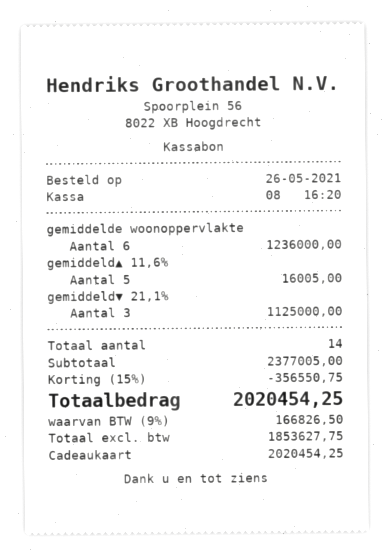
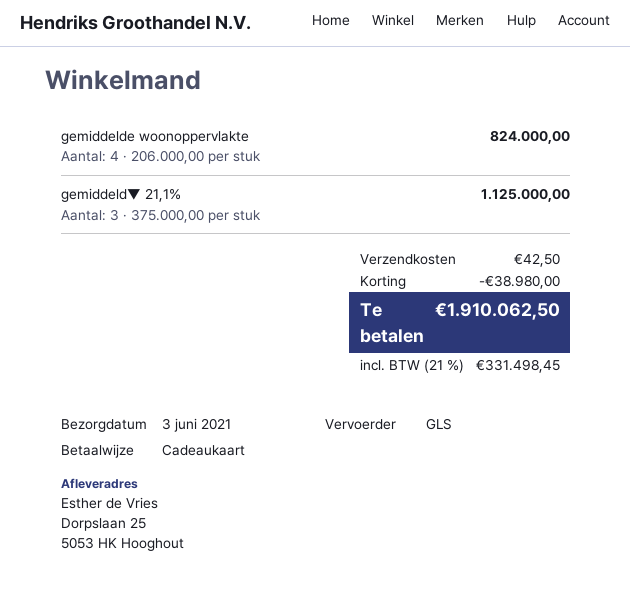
gemiddelde woonoppervlakte: 6 for 1236000.00 -> 4 for 824000.00
gemiddeld▲ 11,6%: 5 for 16005.00 -> none
discount: 356550.75 -> 38980.00
shipping: none -> 42.50
tax: 9% = 166826.50 -> 21% = 331498.45
total: 2020454.25 -> 1910062.50

